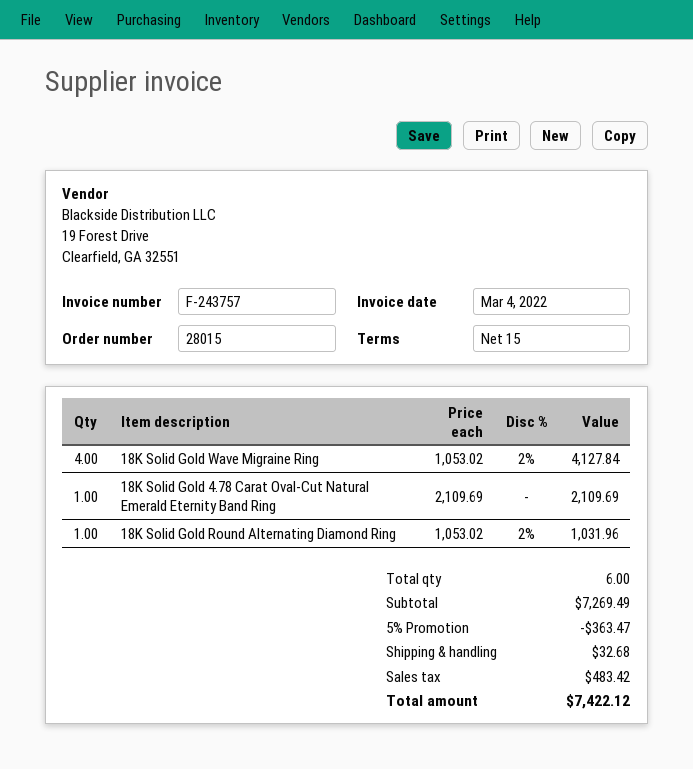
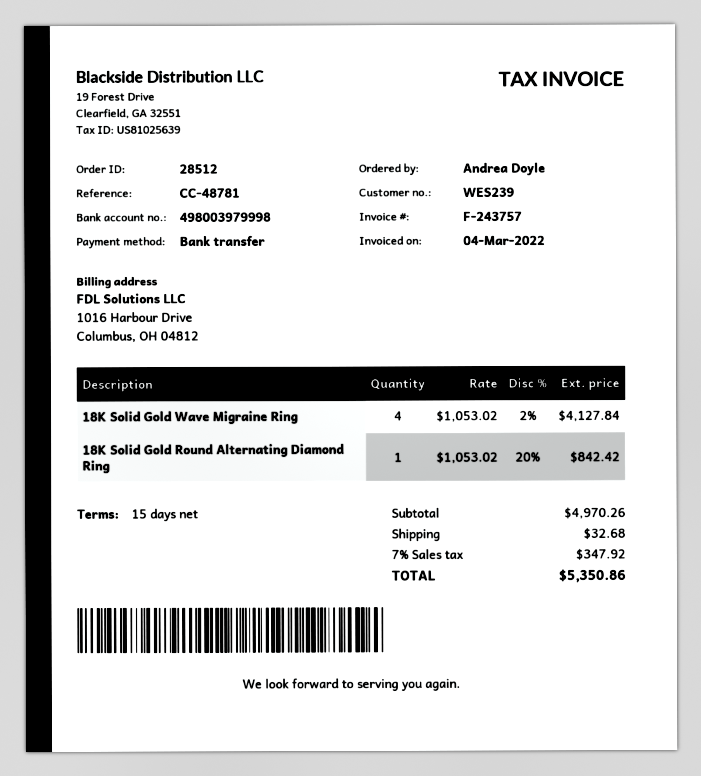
order number: 28015 -> 28512
18K Solid Gold 4.78 Carat Oval-Cut Natural Emerald Eternity Band Ring: 1 x 2109.69 = 2109.69 -> none
18K Solid Gold Round Alternating Diamond Ring: 1 x 1053.02 - 2% = 1031.96 -> 1 x 1053.02 - 20% = 842.42
subtotal: 7269.49 -> 4970.26
discount: 5% = 363.47 -> none
tax: 483.42 -> 347.92
total: 7422.12 -> 5350.86

